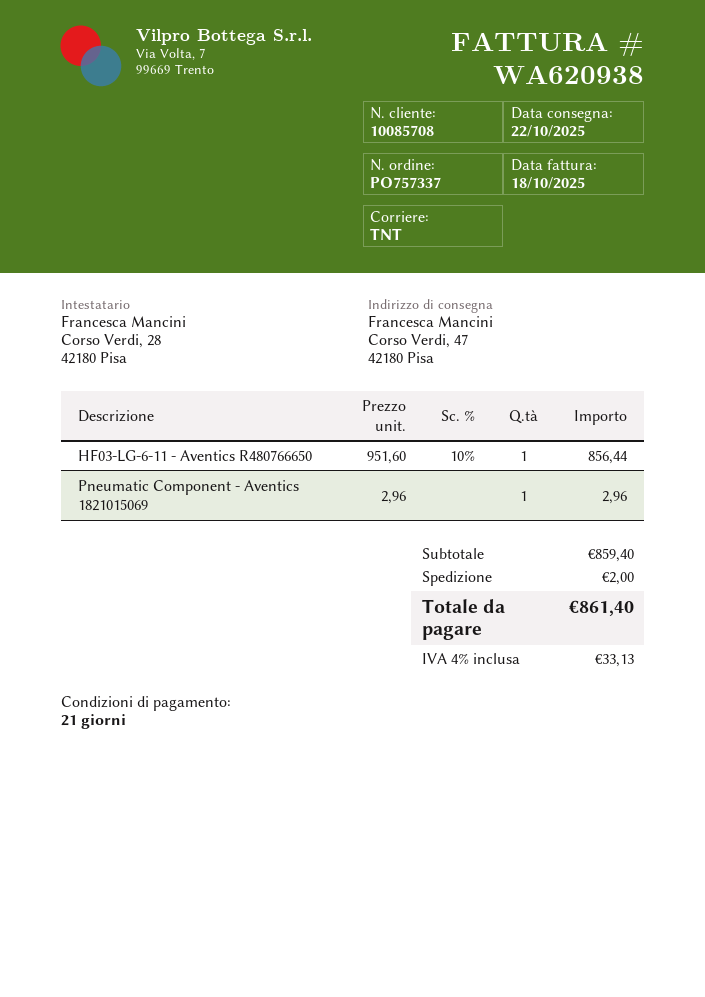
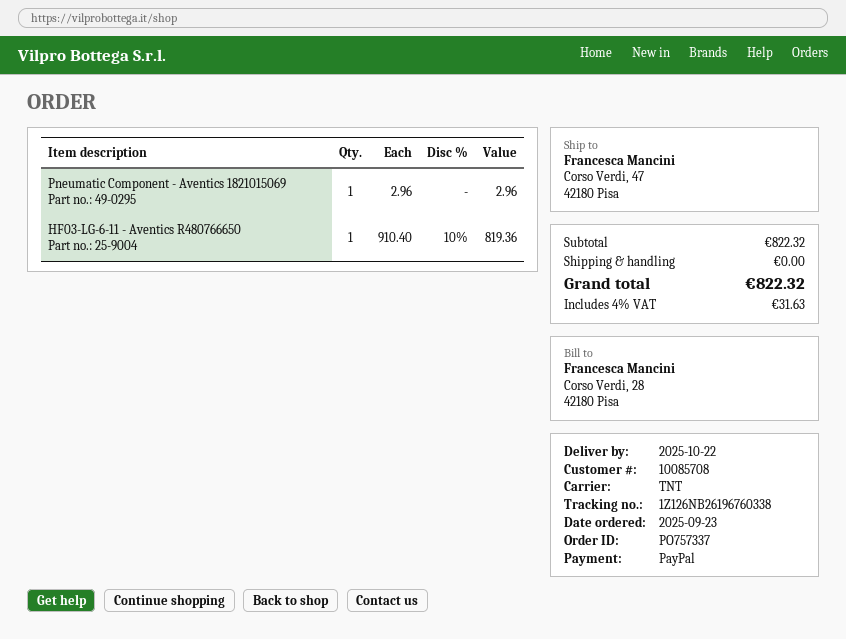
HF03-LG-6-11 - Aventics R480766650: 1 x 951.60 - 10% = 856.44 -> 1 x 910.40 - 10% = 819.36
subtotal: 859.40 -> 822.32
shipping: 2.00 -> 0.00
tax: 4% = 33.13 -> 4% = 31.63
total: 861.40 -> 822.32

